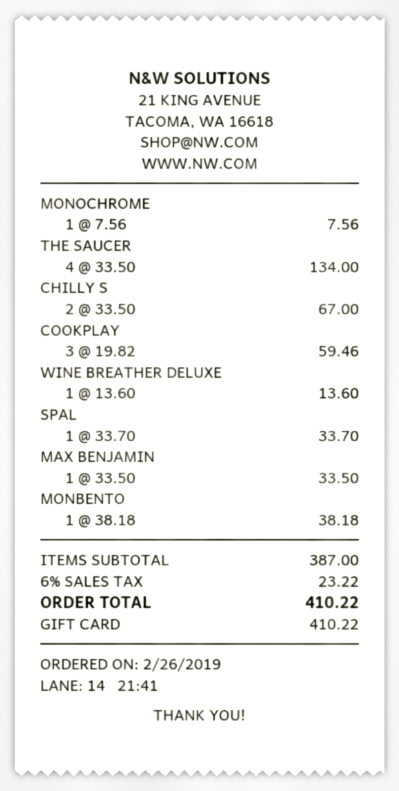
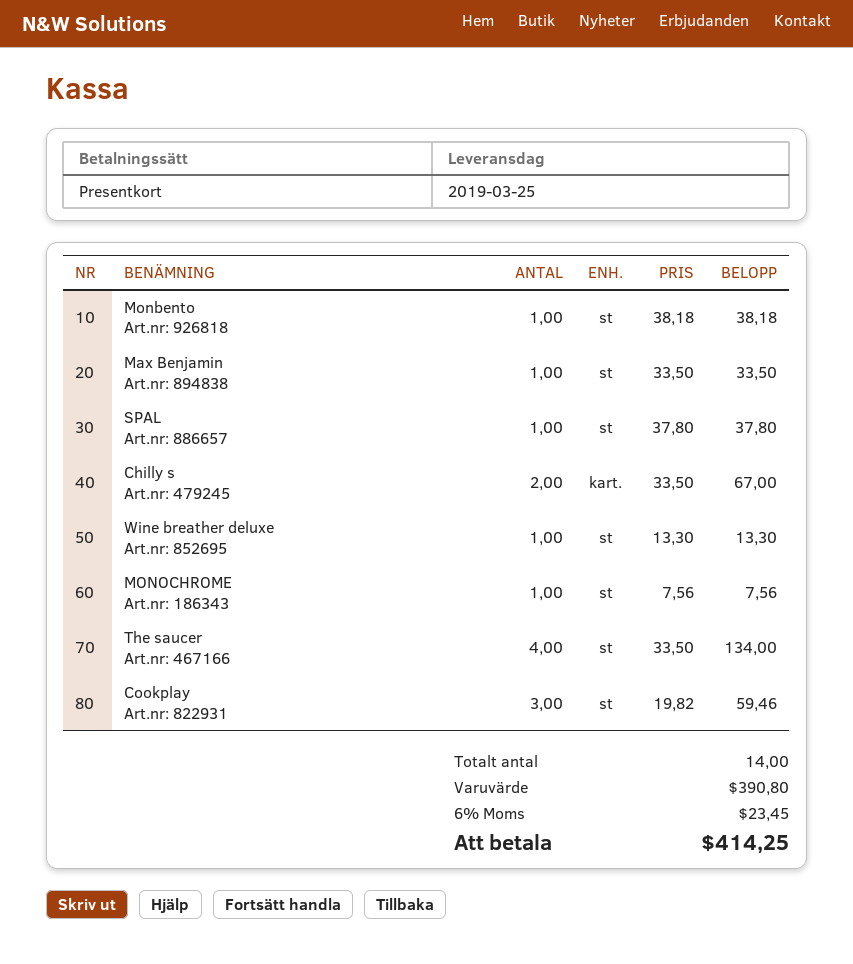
WINE BREATHER DELUXE: 1 x 13.60 = 13.60 -> 1 x 13.30 = 13.30
SPAL: 1 x 33.70 = 33.70 -> 1 x 37.80 = 37.80
subtotal: 387.00 -> 390.80
tax: 6% = 23.22 -> 6% = 23.45
total: 410.22 -> 414.25

